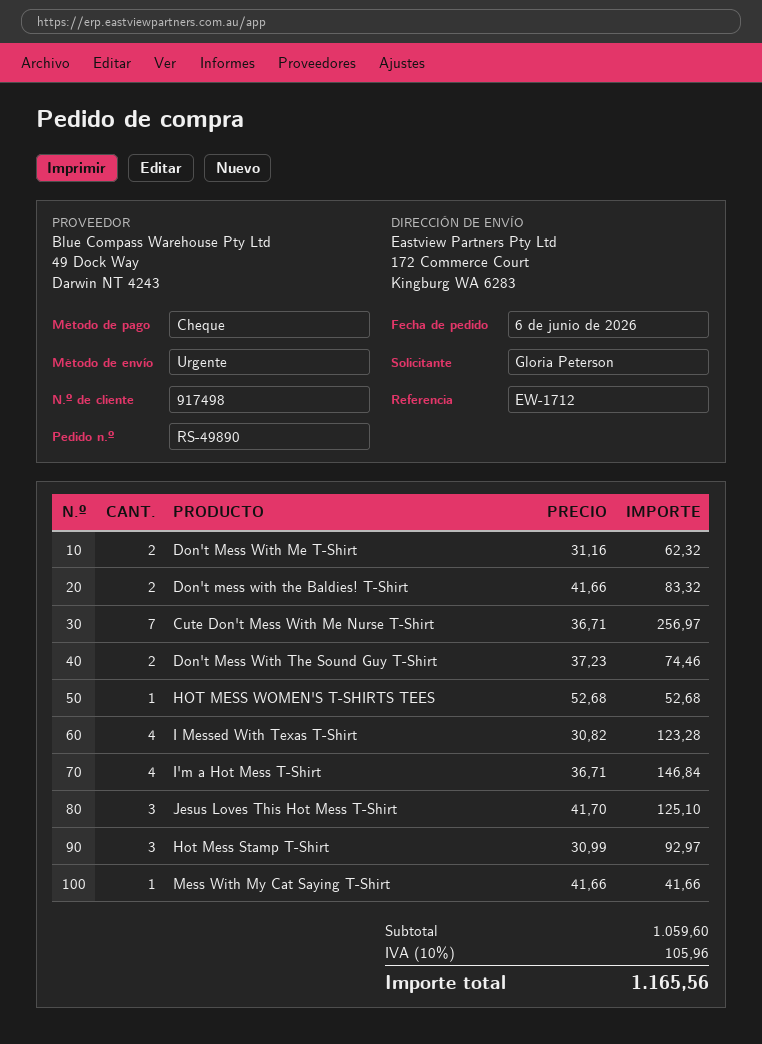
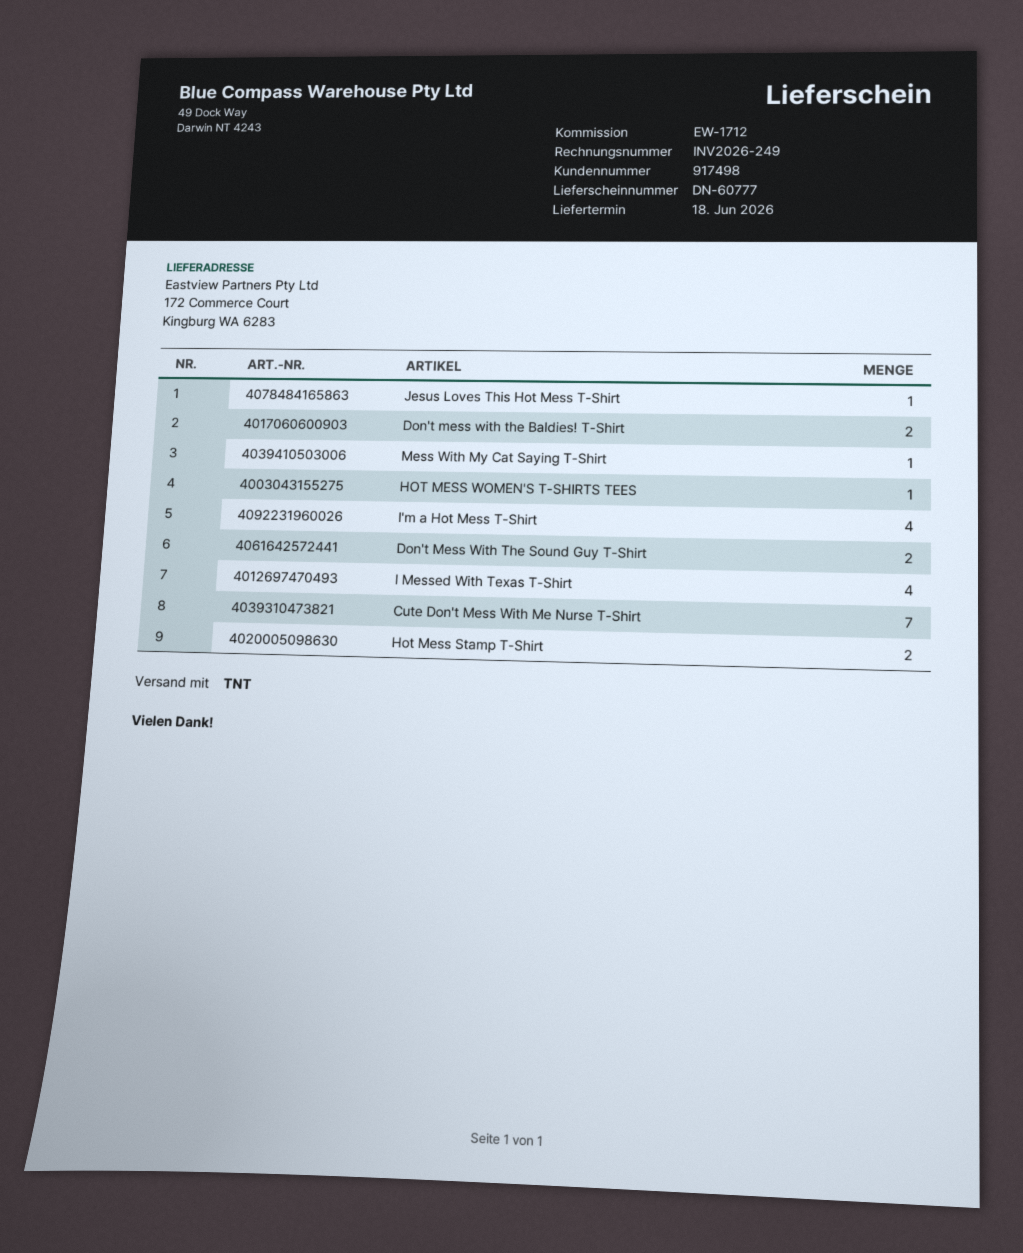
shipping method: express -> TNT
Don't Mess With Me T-Shirt: 2 -> none
Jesus Loves This Hot Mess T-Shirt: 3 -> 1
Hot Mess Stamp T-Shirt: 3 -> 2

